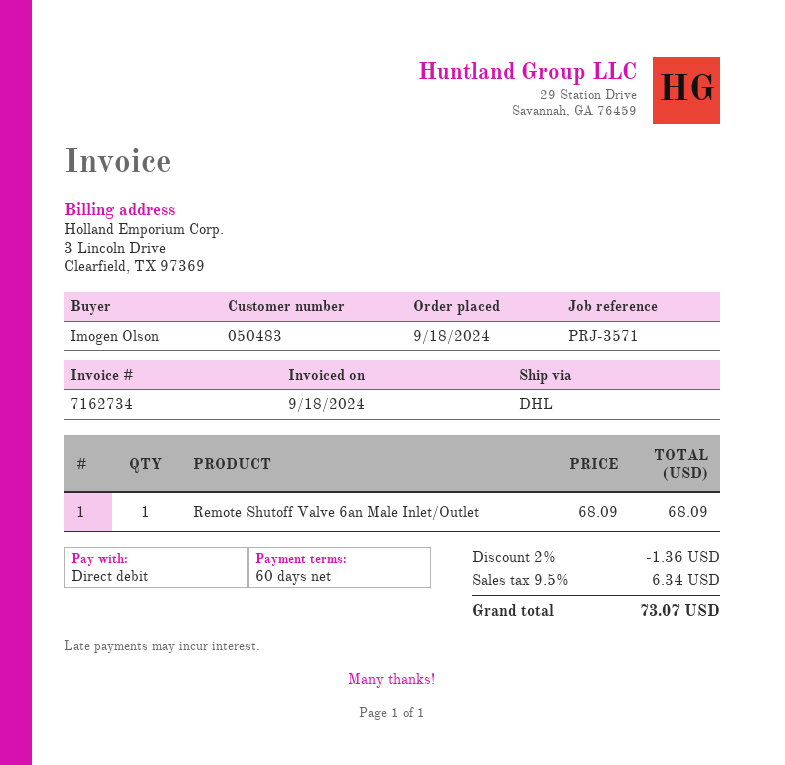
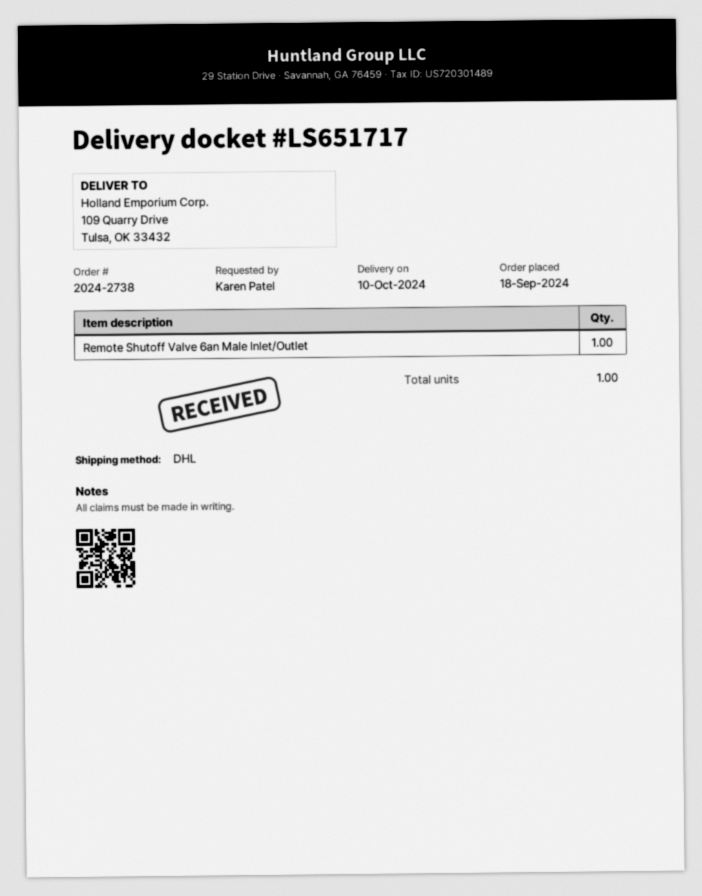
ordered by: Imogen Olson -> Karen Patel

